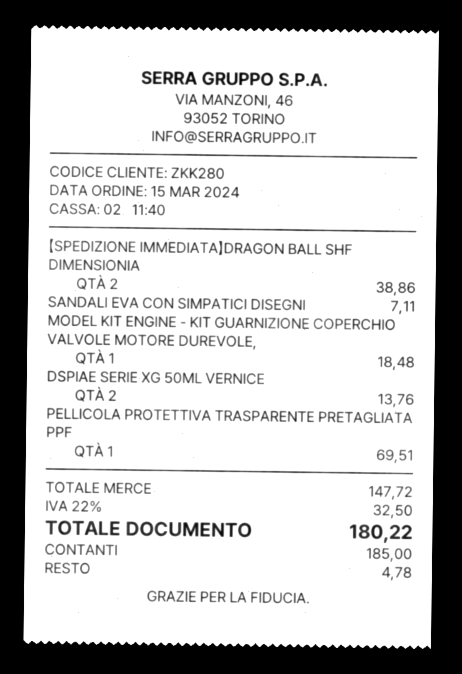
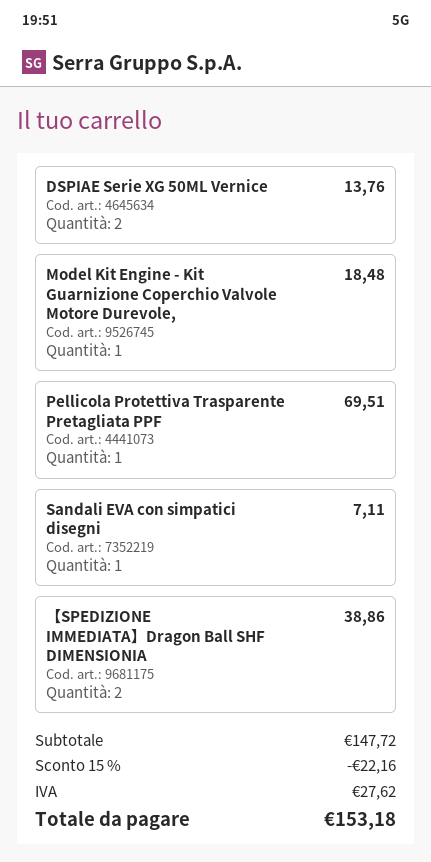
discount: none -> 15% = 22.16
tax: 32.50 -> 27.62
total: 180.22 -> 153.18

